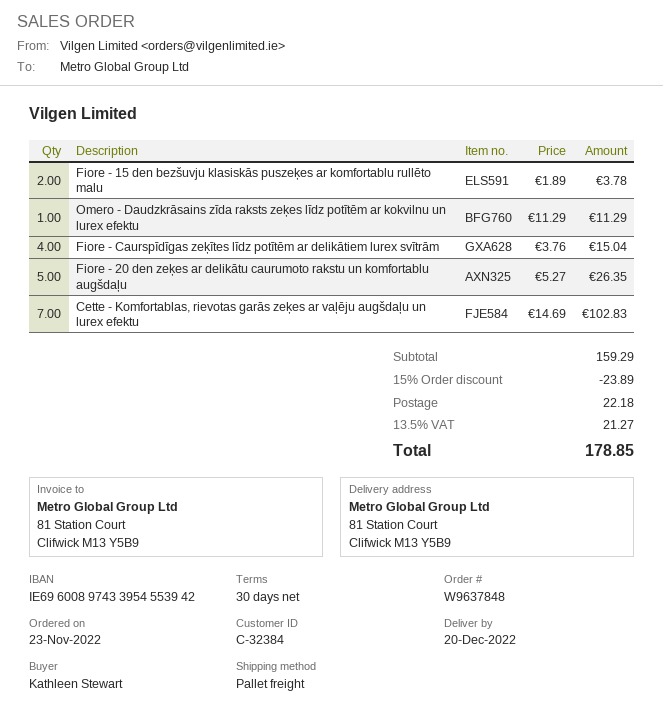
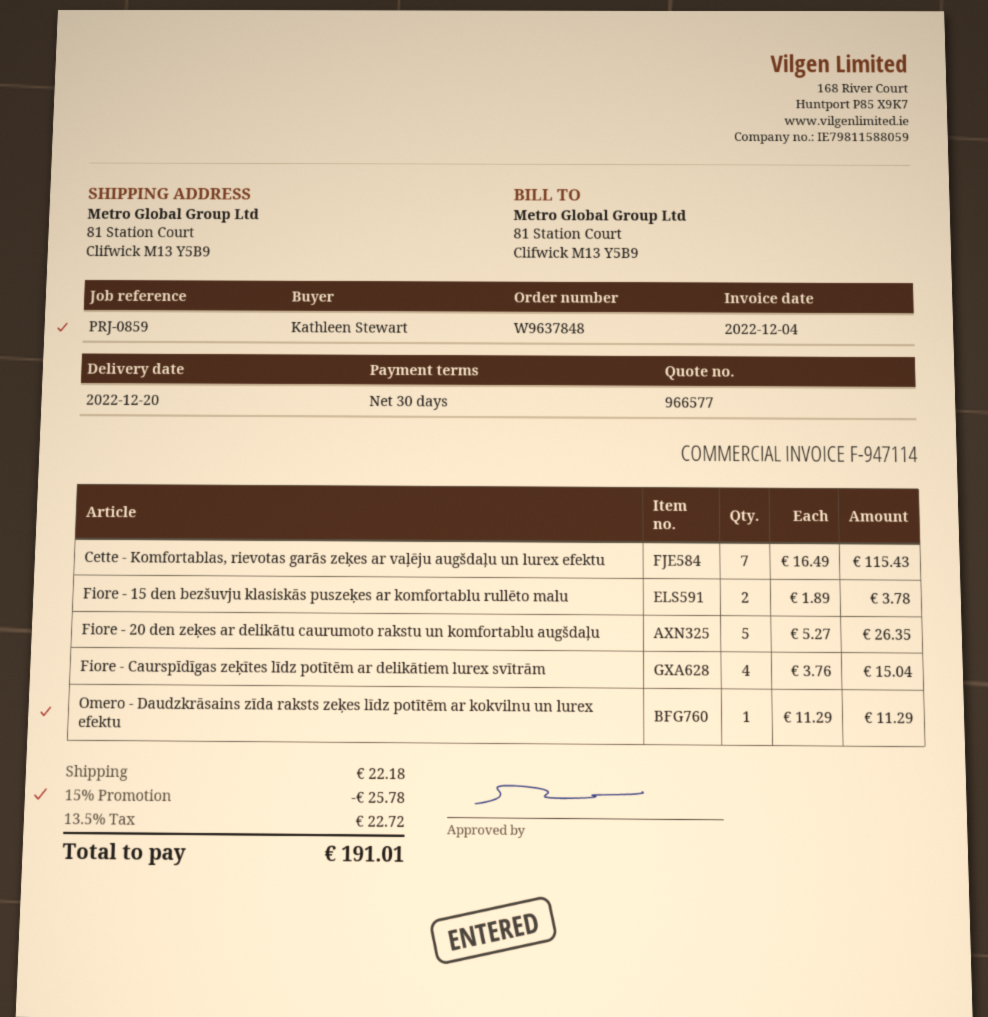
Cette - Komfortablas, rievotas garās zeķes ar vaļēju augšdaļu un lurex efektu: 7 x 14.69 = 102.83 -> 7 x 16.49 = 115.43
discount: 15% = 23.89 -> 15% = 25.78
tax: 13.5% = 21.27 -> 13.5% = 22.72
total: 178.85 -> 191.01

